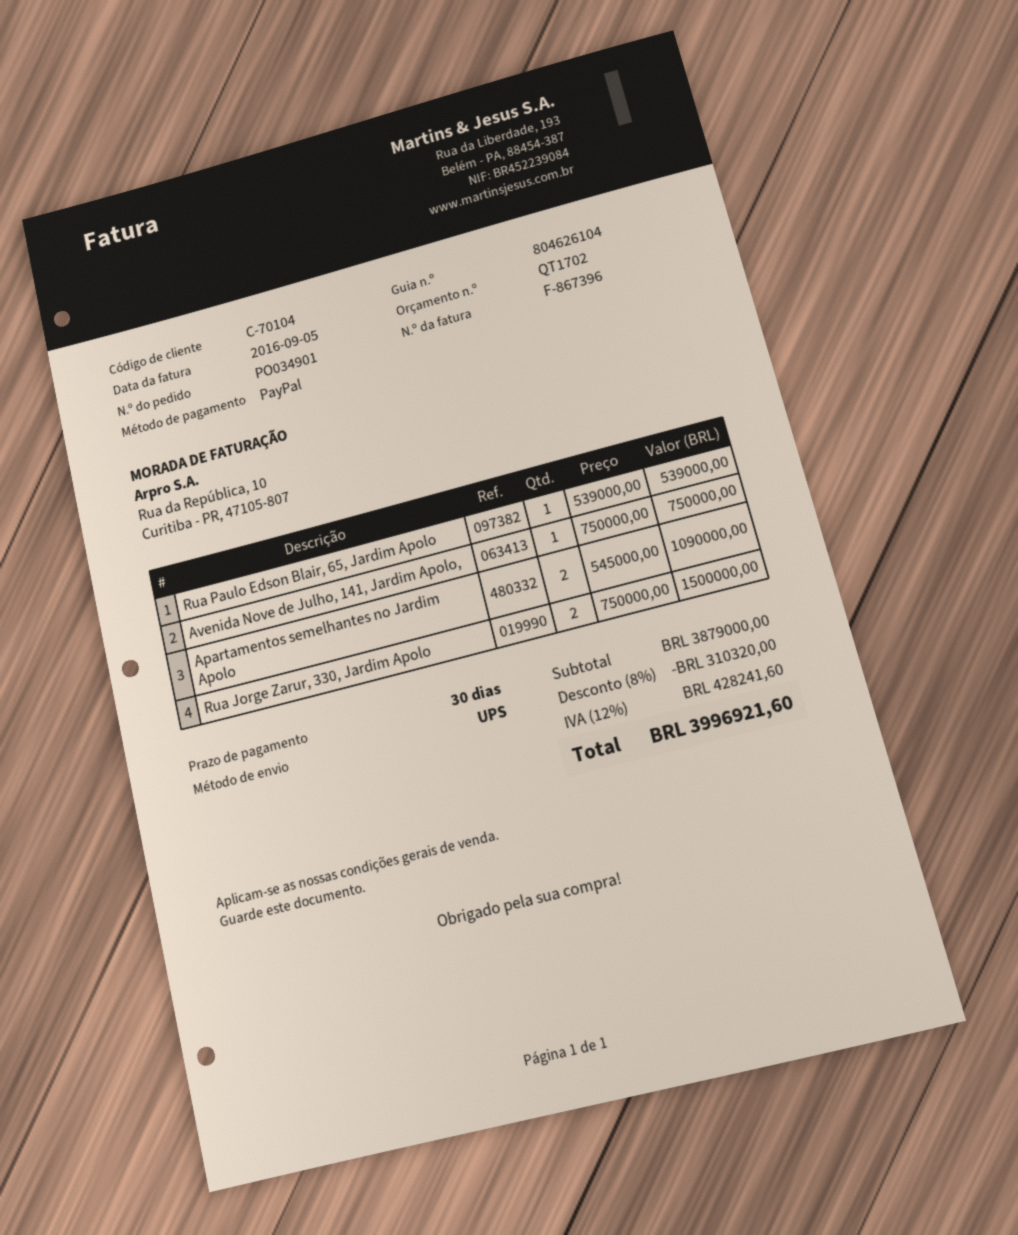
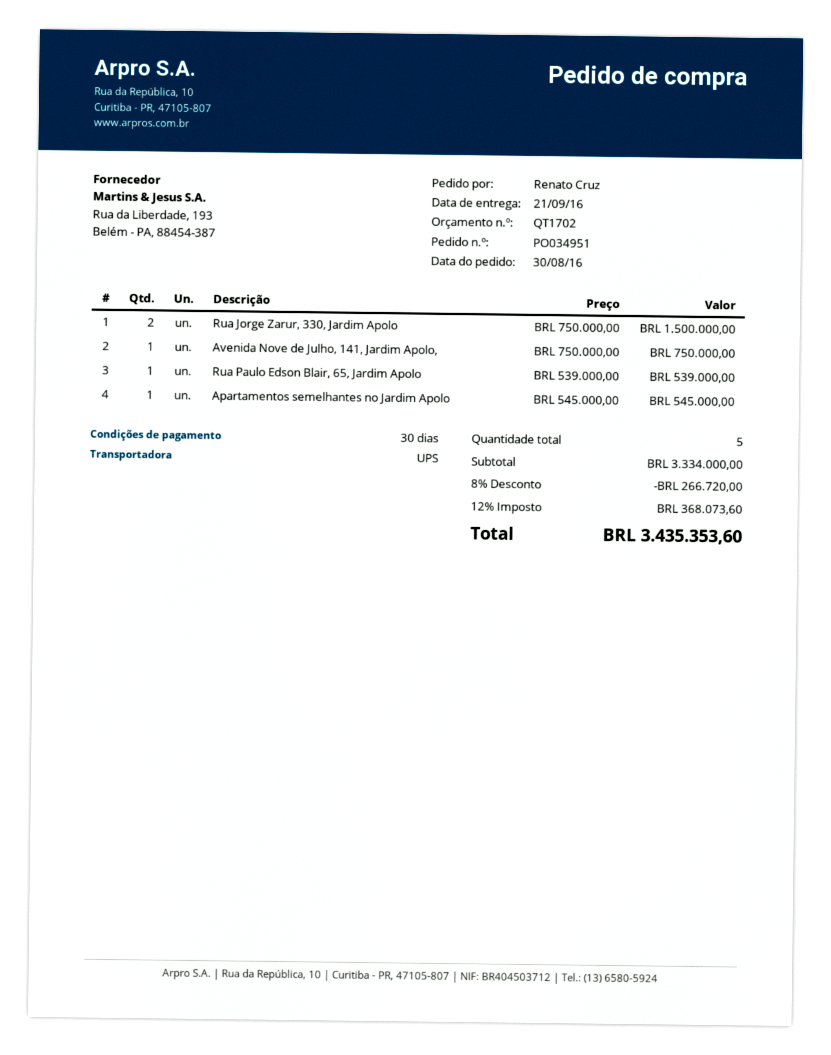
order number: PO034901 -> PO034951
Apartamentos semelhantes no Jardim Apolo: 2 x 545000.00 = 1090000.00 -> 1 x 545000.00 = 545000.00
subtotal: 3879000.00 -> 3334000.00
discount: 8% = 310320.00 -> 8% = 266720.00
tax: 12% = 428241.60 -> 12% = 368073.60
total: 3996921.60 -> 3435353.60

